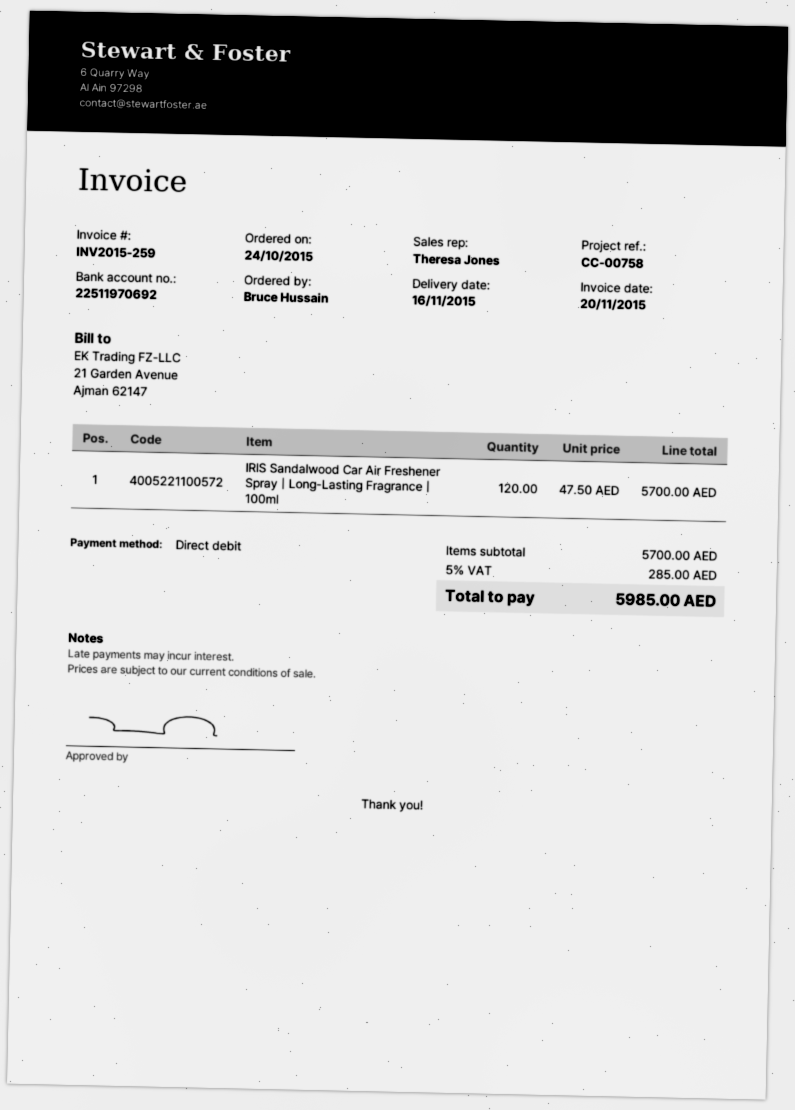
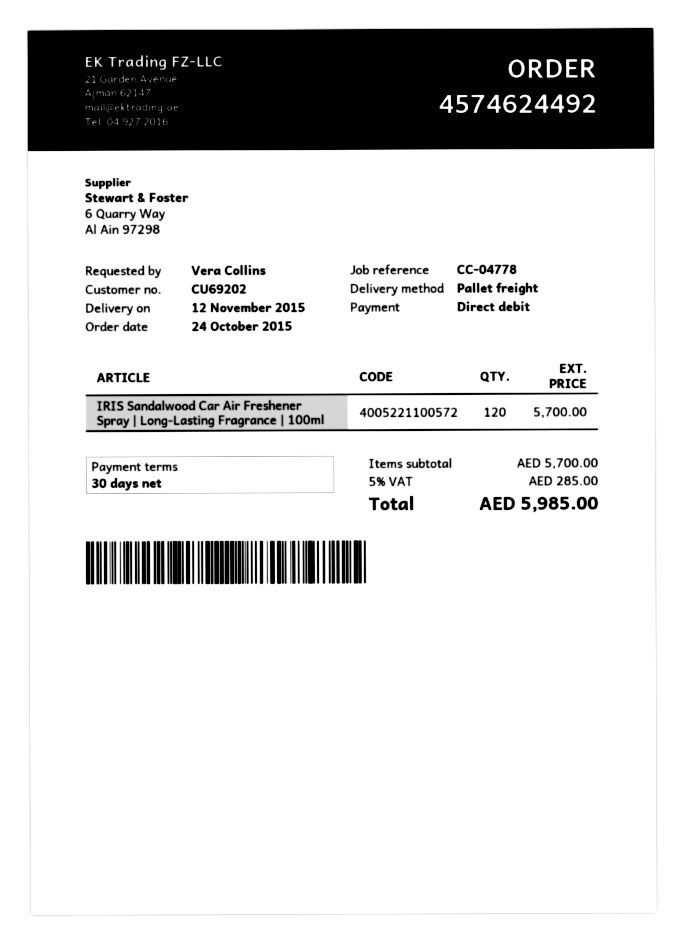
delivery date: 2015-11-16 -> 2015-11-12
reference: CC-00758 -> CC-04778
ordered by: Bruce Hussain -> Vera Collins

